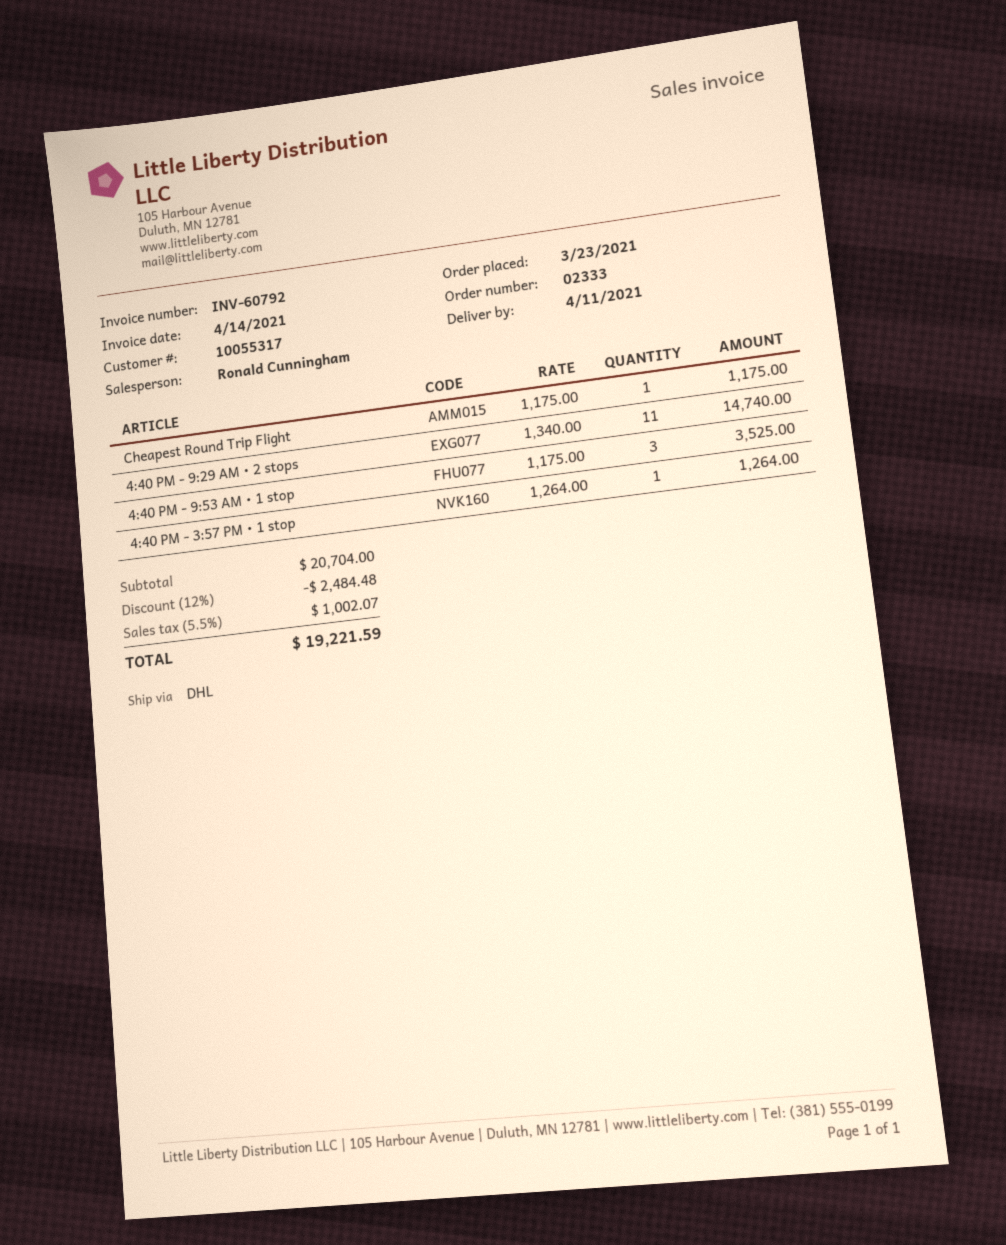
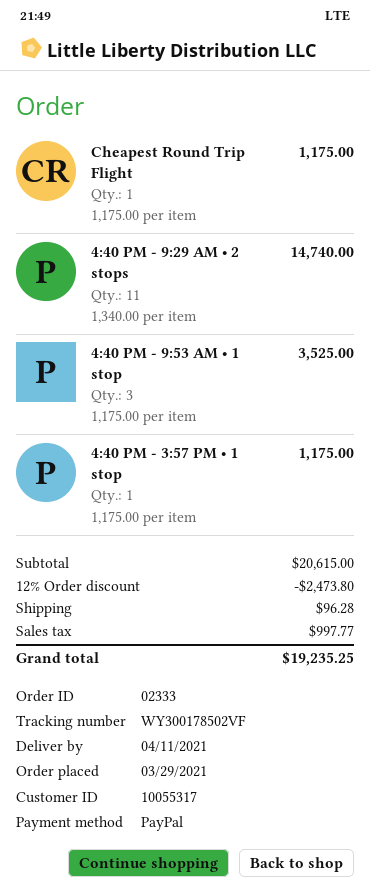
order date: 2021-03-23 -> 2021-03-29
4:40 PM - 3:57 PM • 1 stop: 1 x 1264.00 = 1264.00 -> 1 x 1175.00 = 1175.00
subtotal: 20704.00 -> 20615.00
discount: 12% = 2484.48 -> 12% = 2473.80
shipping: none -> 96.28
tax: 1002.07 -> 997.77
total: 19221.59 -> 19235.25

